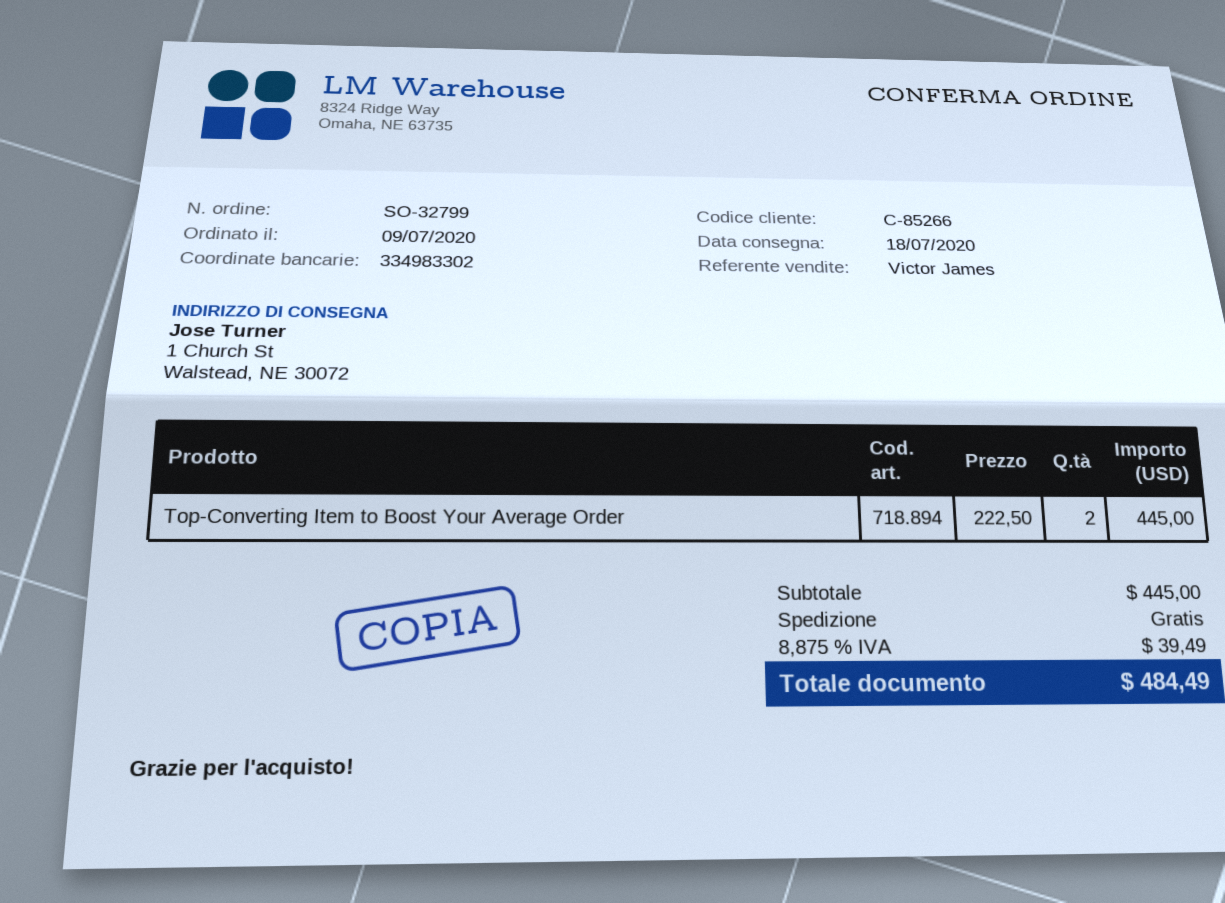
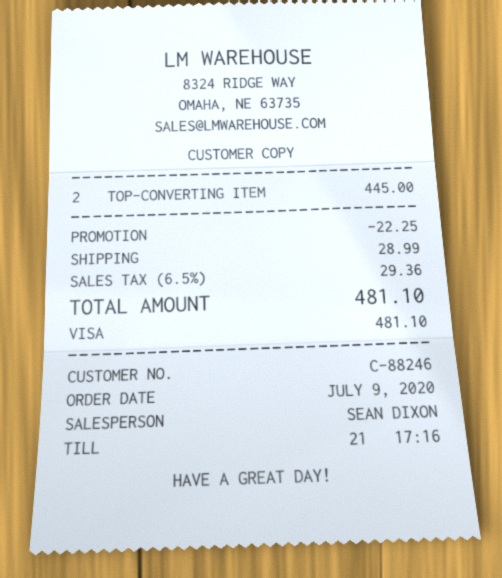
customer number: C-85266 -> C-88246
sales rep: Victor James -> SEAN DIXON
discount: none -> 22.25
shipping: 0.00 -> 28.99
tax: 8.875% = 39.49 -> 6.5% = 29.36
total: 484.49 -> 481.10

